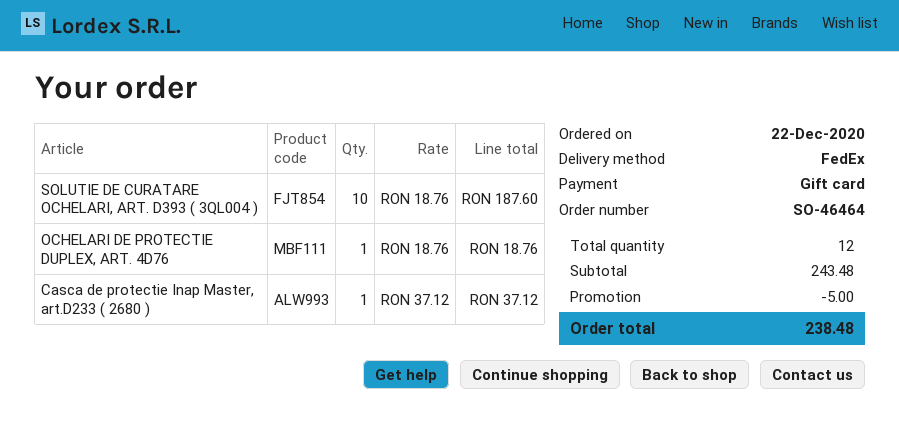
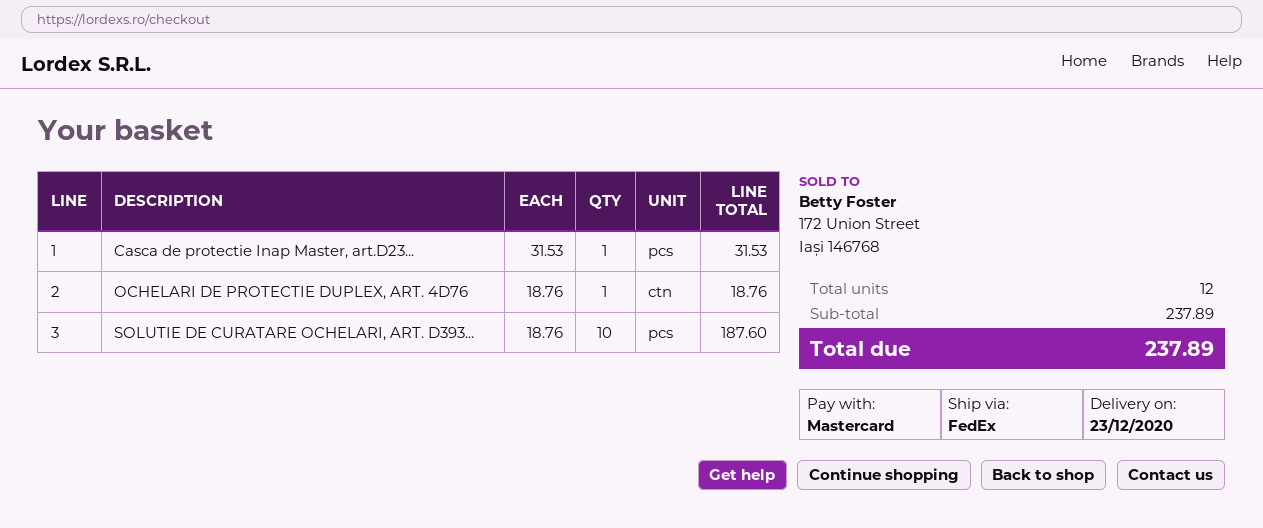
payment method: gift card -> Mastercard
Casca de protectie Inap Master, art.D233 ( 2680 ): 1 x 37.12 = 37.12 -> 1 x 31.53 = 31.53
subtotal: 243.48 -> 237.89
discount: 5.00 -> none
total: 238.48 -> 237.89

